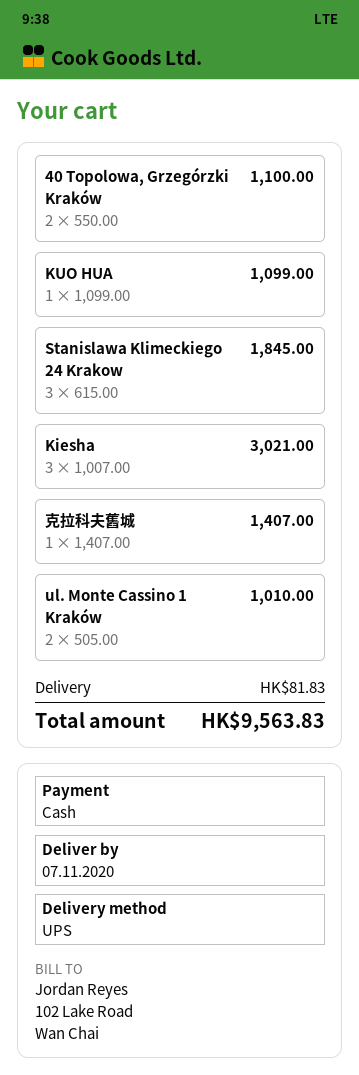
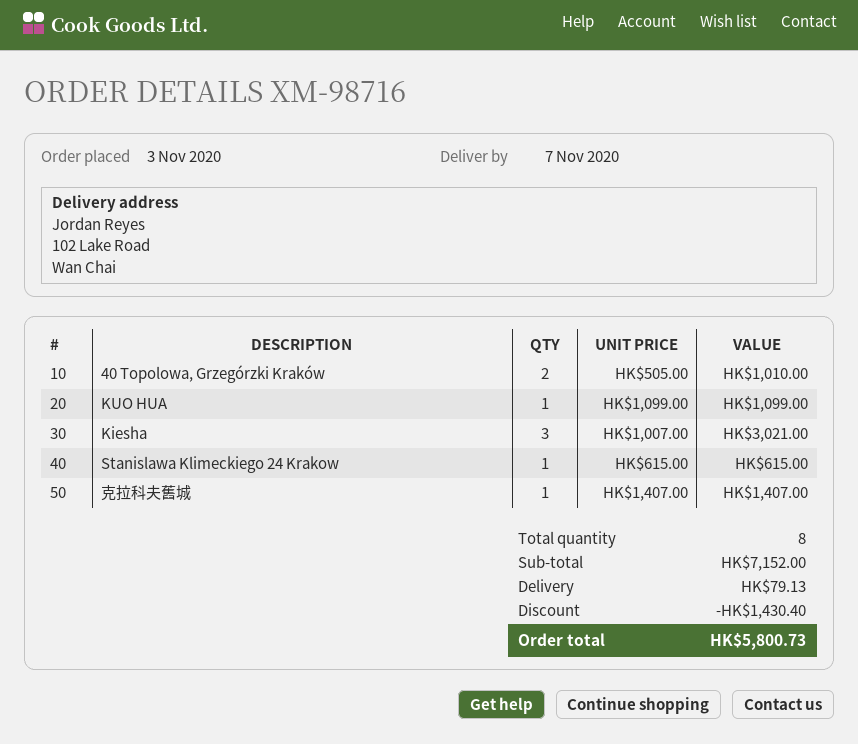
40 Topolowa, Grzegórzki Kraków: 2 x 550.00 = 1100.00 -> 2 x 505.00 = 1010.00
Stanislawa Klimeckiego 24 Krakow: 3 x 615.00 = 1845.00 -> 1 x 615.00 = 615.00
ul. Monte Cassino 1 Kraków: 2 x 505.00 = 1010.00 -> none
discount: none -> 1430.40
shipping: 81.83 -> 79.13
total: 9563.83 -> 5800.73

